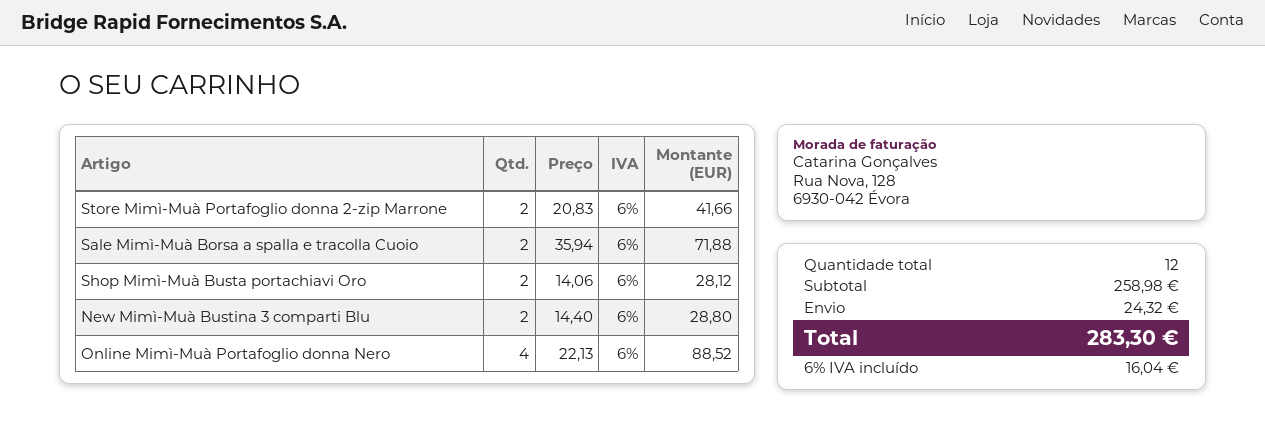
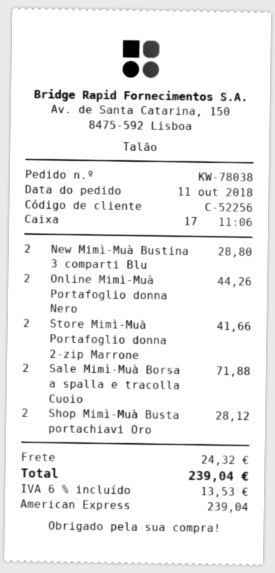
Online Mimì-Muà Portafoglio donna Nero: 4 for 88.52 -> 2 for 44.26
tax: 6% = 16.04 -> 6% = 13.53
total: 283.30 -> 239.04

